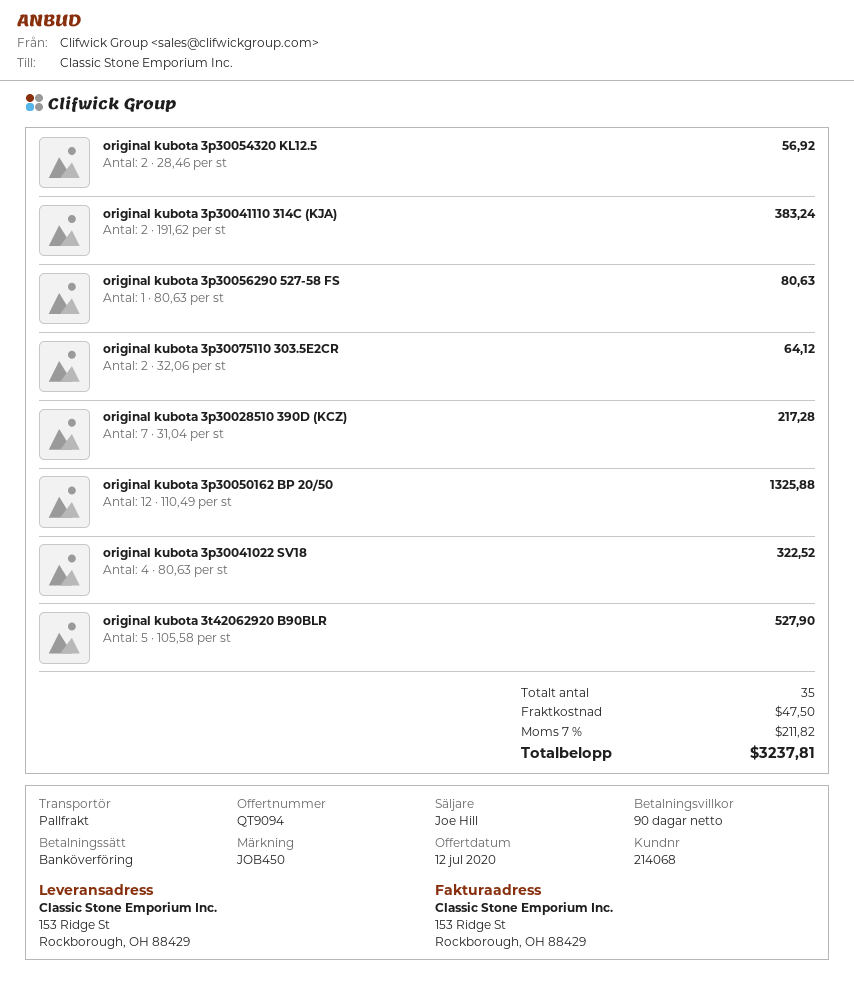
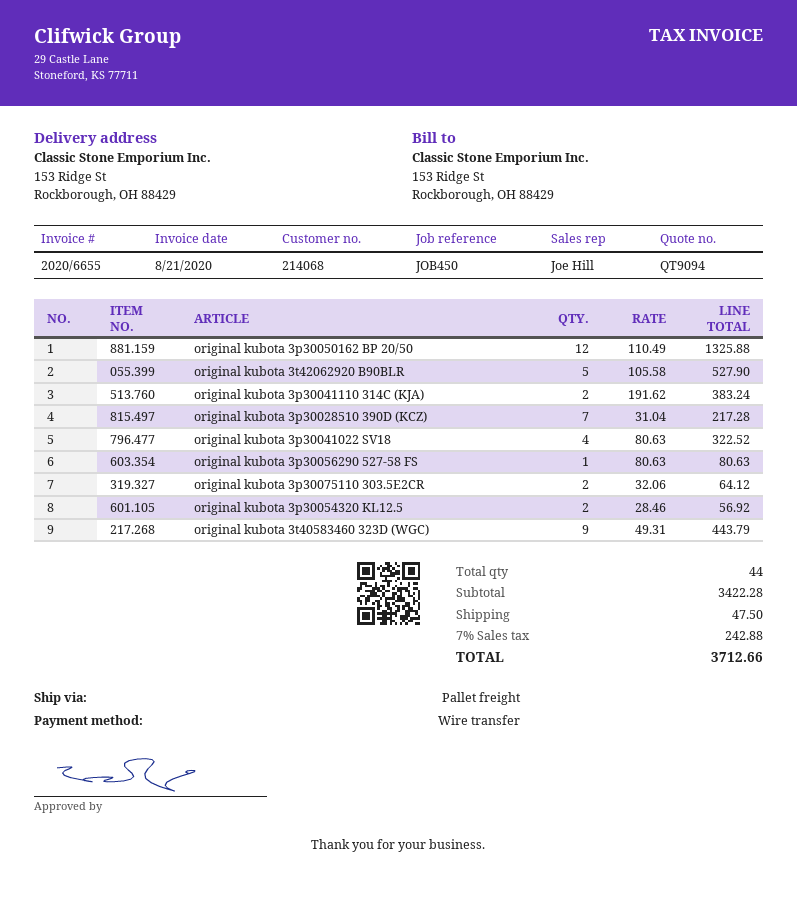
original kubota 3t40583460 323D (WGC): none -> 9 x 49.31 = 443.79
total quantity: 35 -> 44
tax: 7% = 211.82 -> 7% = 242.88
total: 3237.81 -> 3712.66

